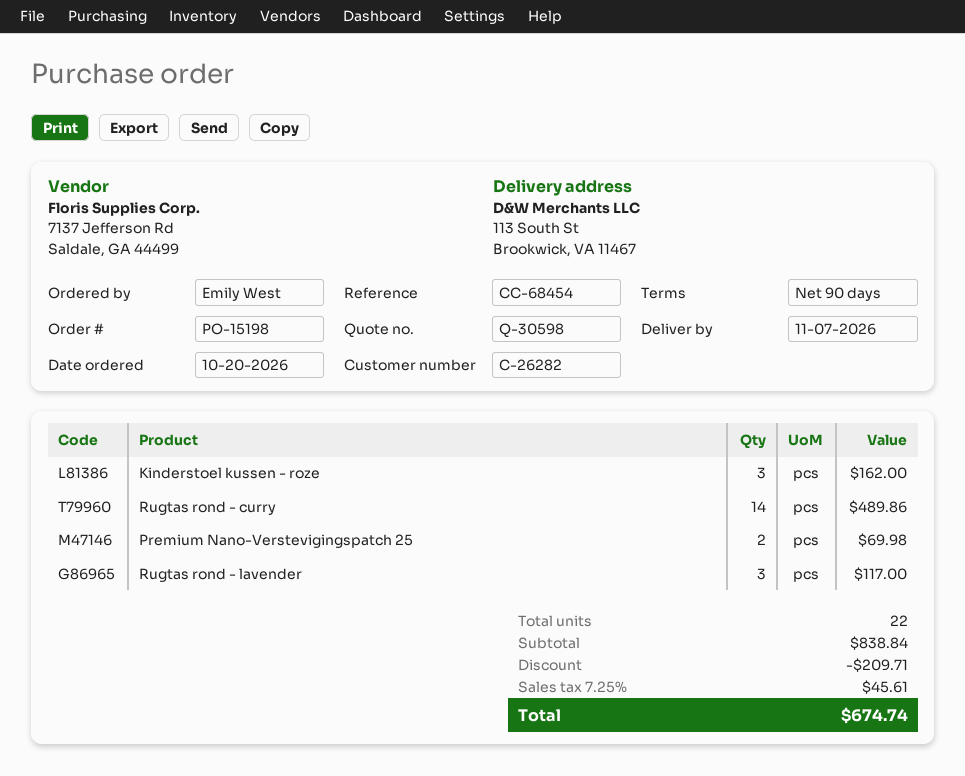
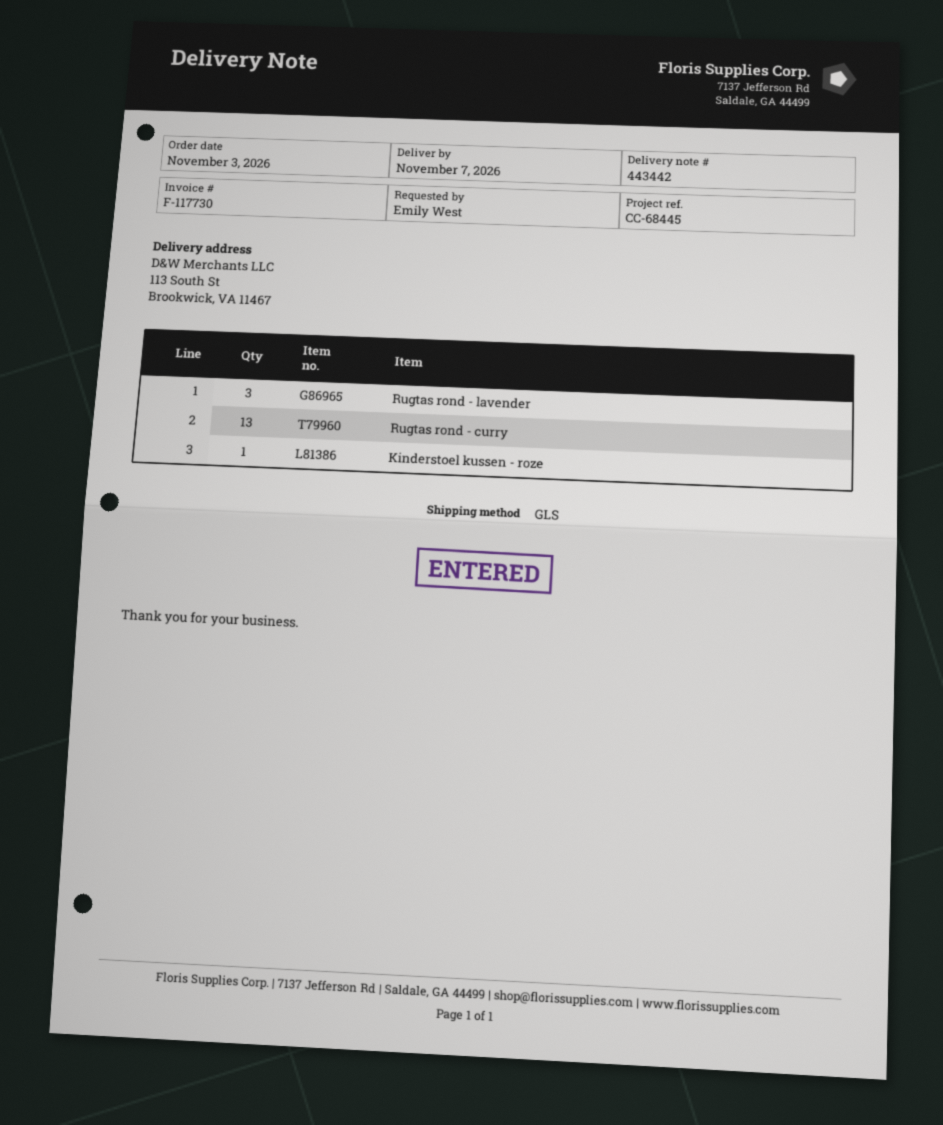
order date: 2026-10-20 -> 2026-11-03
reference: CC-68454 -> CC-68445
Kinderstoel kussen - roze: 3 -> 1
Rugtas rond - curry: 14 -> 13
Premium Nano-Verstevigingspatch 25: 2 -> none

